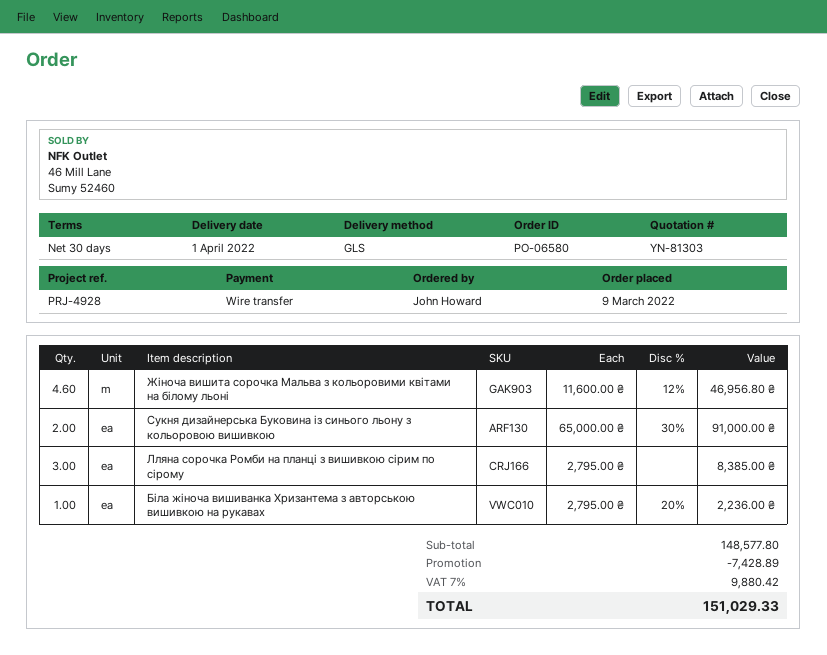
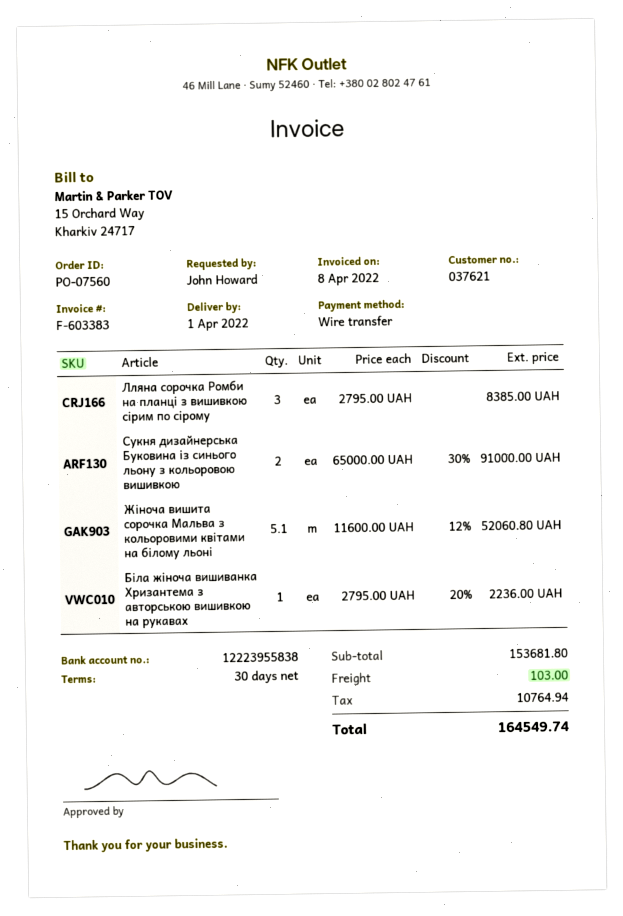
order number: PO-06580 -> PO-07560
Жіноча вишита сорочка Мальва з кольоровими квітами на білому льоні: 4.6 x 11600.00 - 12% = 46956.80 -> 5.1 x 11600.00 - 12% = 52060.80
subtotal: 148577.80 -> 153681.80
discount: 7428.89 -> none
shipping: none -> 103.00
tax: 9880.42 -> 10764.94
total: 151029.33 -> 164549.74

